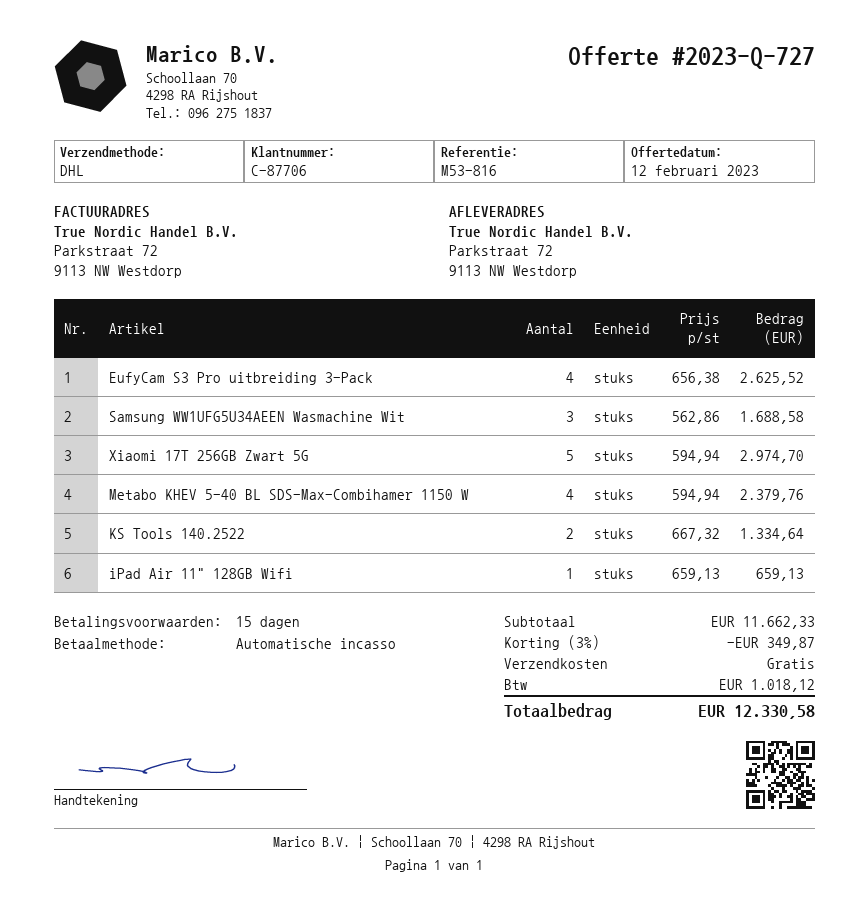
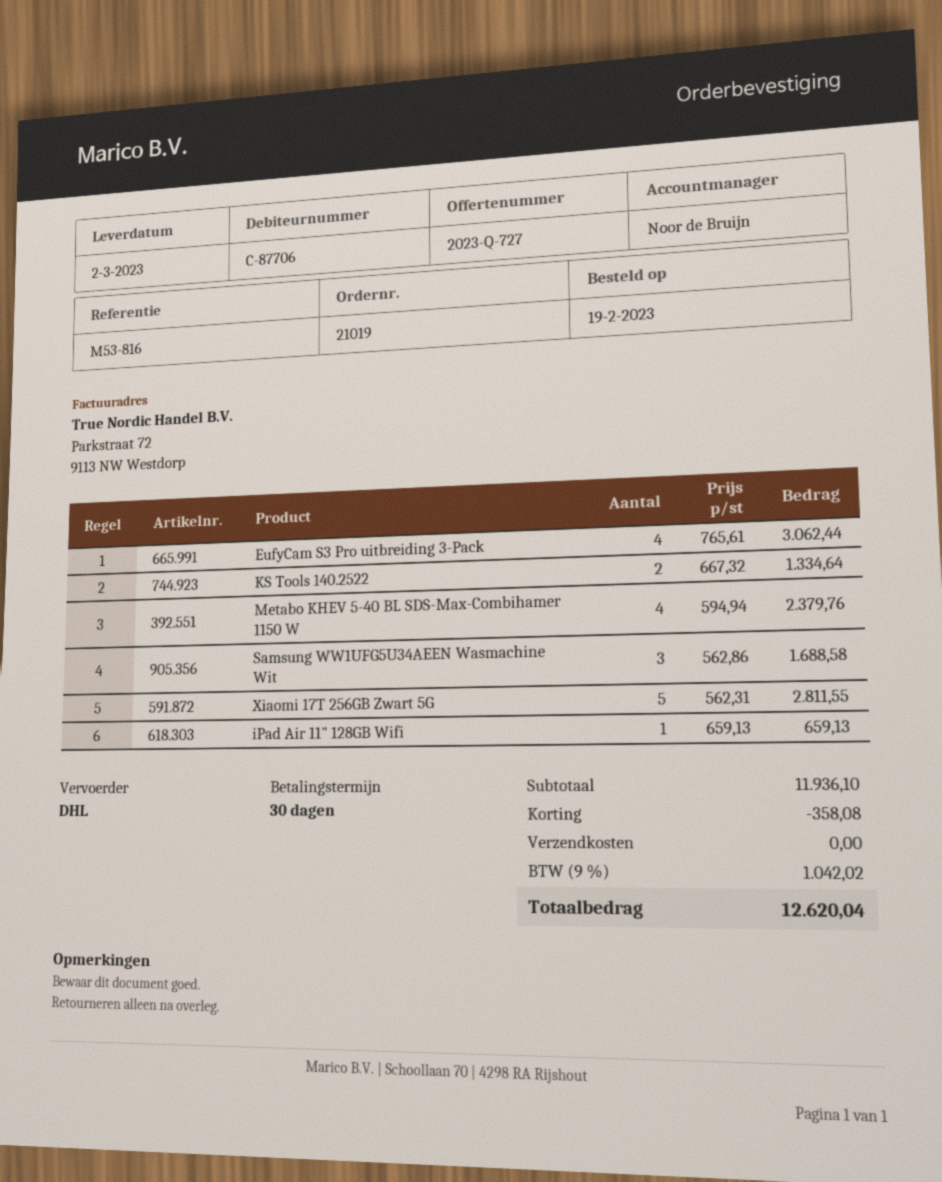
payment terms: 15 days -> 30 days
EufyCam S3 Pro uitbreiding 3-Pack: 4 x 656.38 = 2625.52 -> 4 x 765.61 = 3062.44
Xiaomi 17T 256GB Zwart 5G: 5 x 594.94 = 2974.70 -> 5 x 562.31 = 2811.55
subtotal: 11662.33 -> 11936.10
discount: 349.87 -> 358.08
tax: 1018.12 -> 1042.02
total: 12330.58 -> 12620.04

